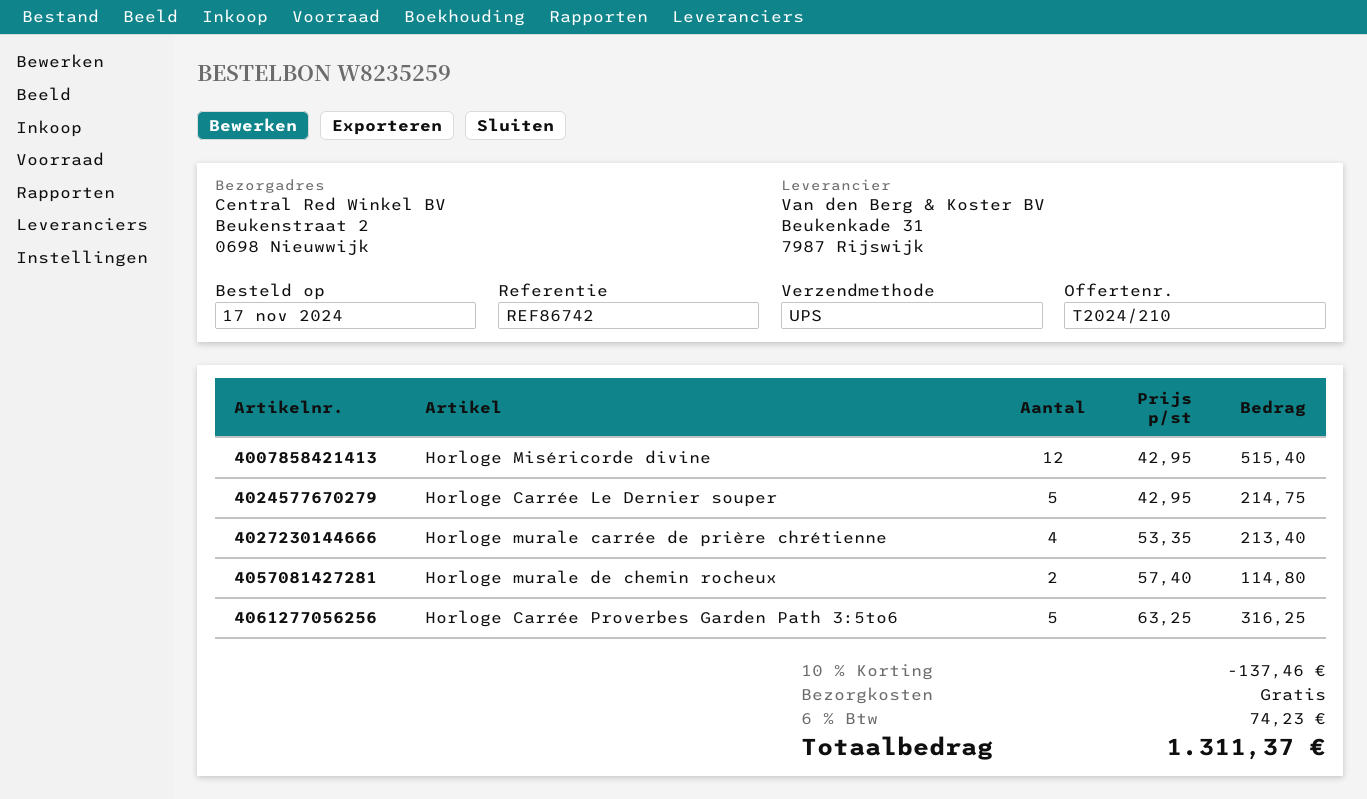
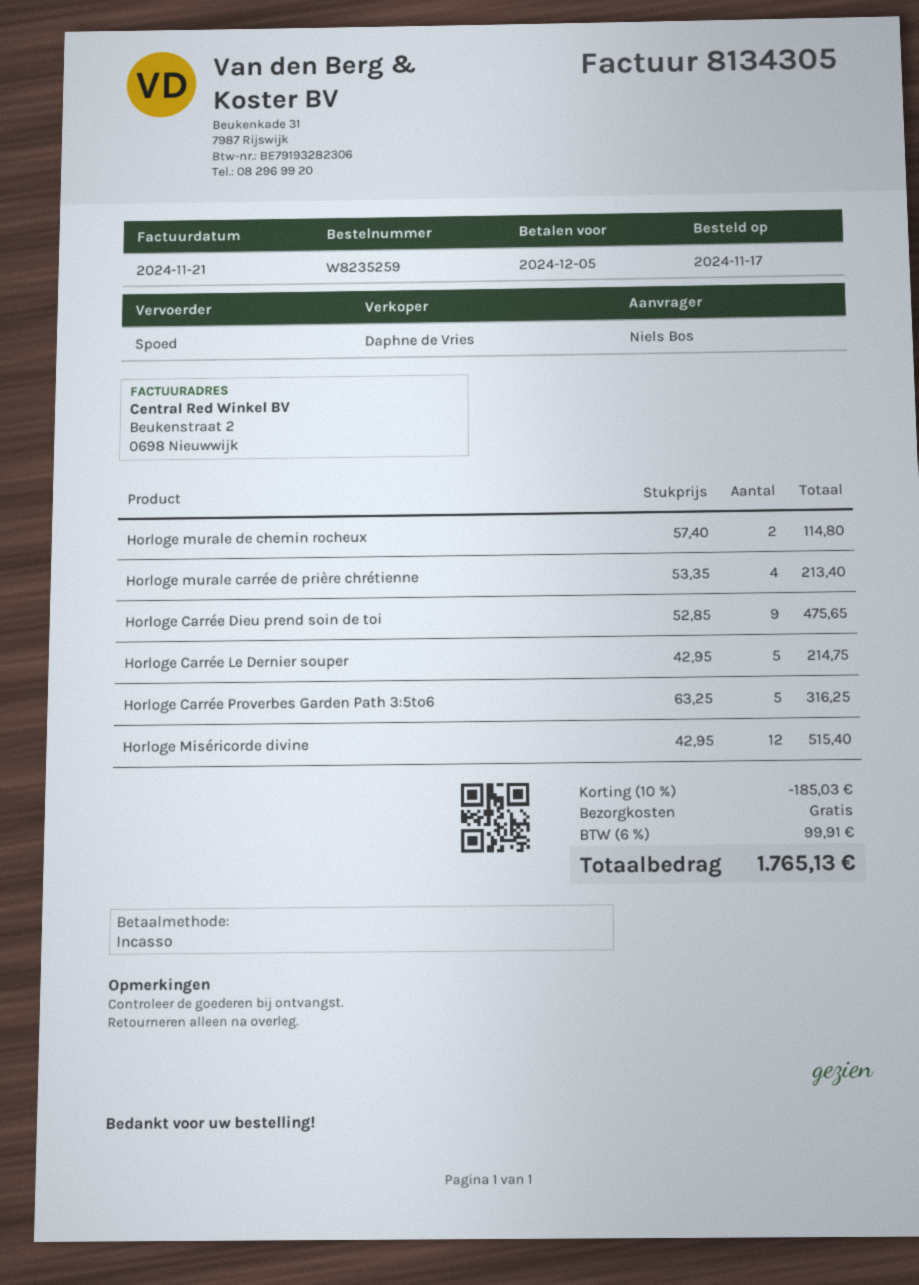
shipping method: UPS -> express
Horloge Carrée Dieu prend soin de toi: none -> 9 x 52.85 = 475.65
discount: 10% = 137.46 -> 10% = 185.03
tax: 6% = 74.23 -> 6% = 99.91
total: 1311.37 -> 1765.13

